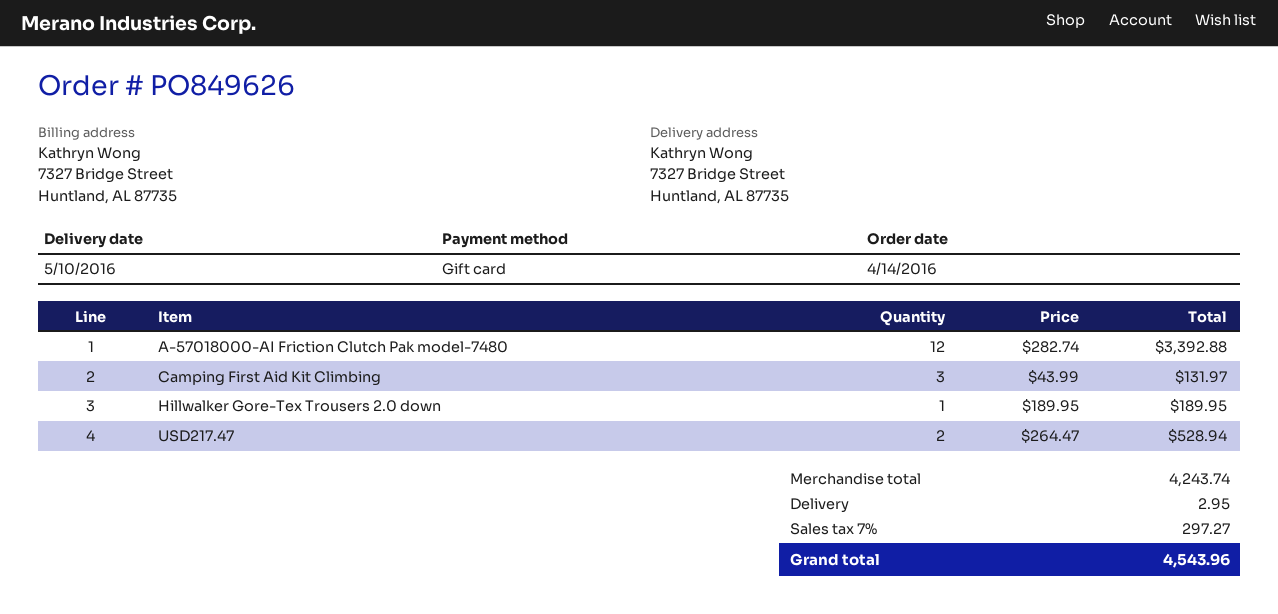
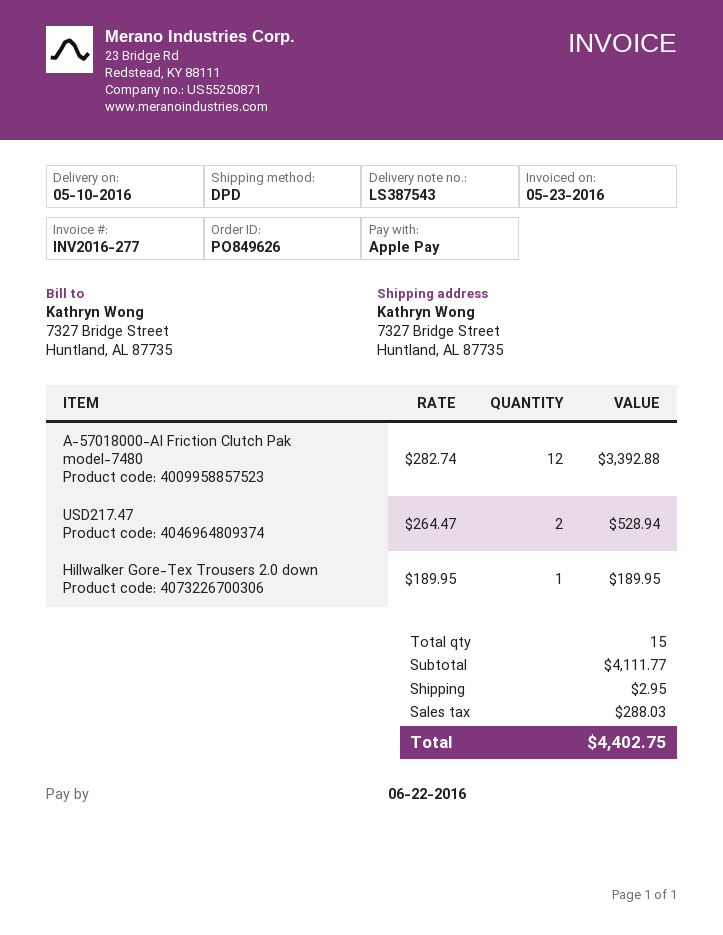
payment method: gift card -> Apple Pay
Camping First Aid Kit Climbing: 3 x 43.99 = 131.97 -> none
subtotal: 4243.74 -> 4111.77
tax: 297.27 -> 288.03
total: 4543.96 -> 4402.75

